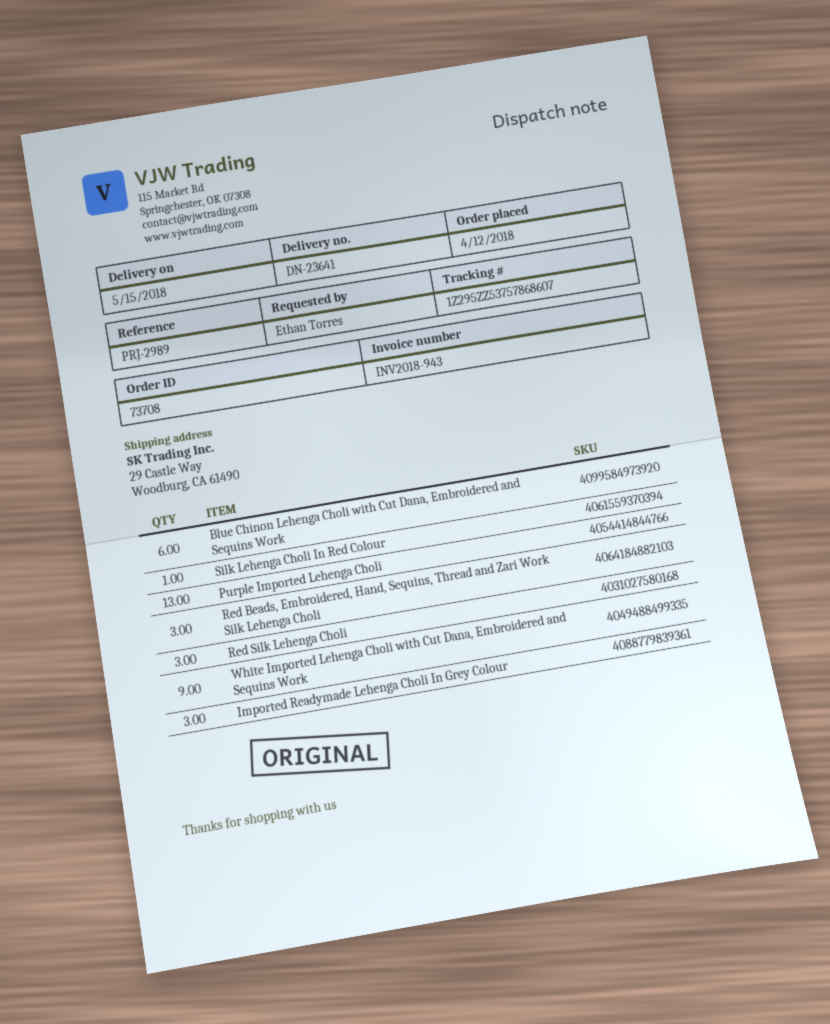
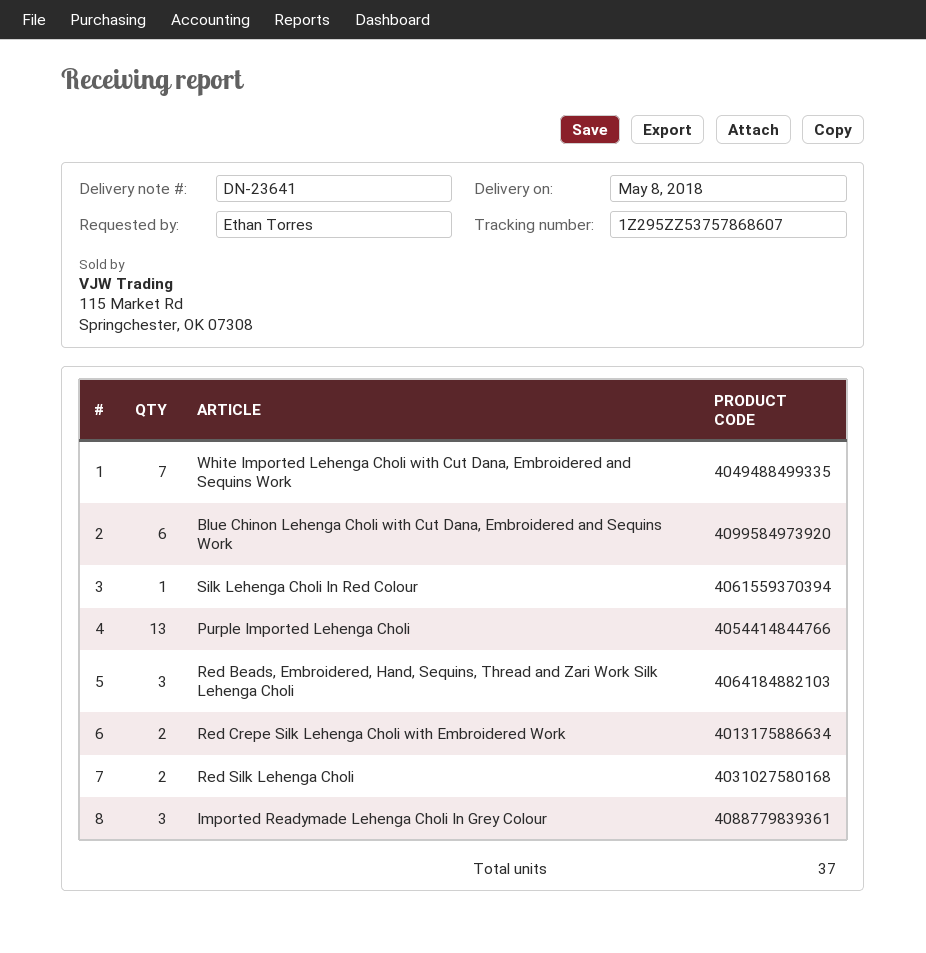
delivery date: 2018-05-15 -> 2018-05-08
Red Silk Lehenga Choli: 3 -> 2
White Imported Lehenga Choli with Cut Dana, Embroidered and Sequins Work: 9 -> 7
Red Crepe Silk Lehenga Choli with Embroidered Work: none -> 2

